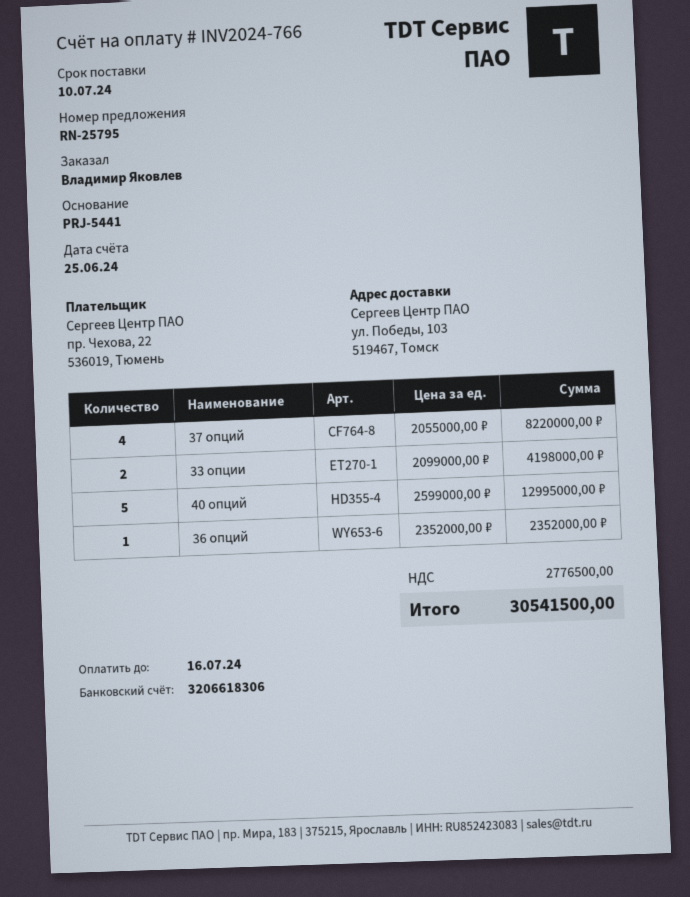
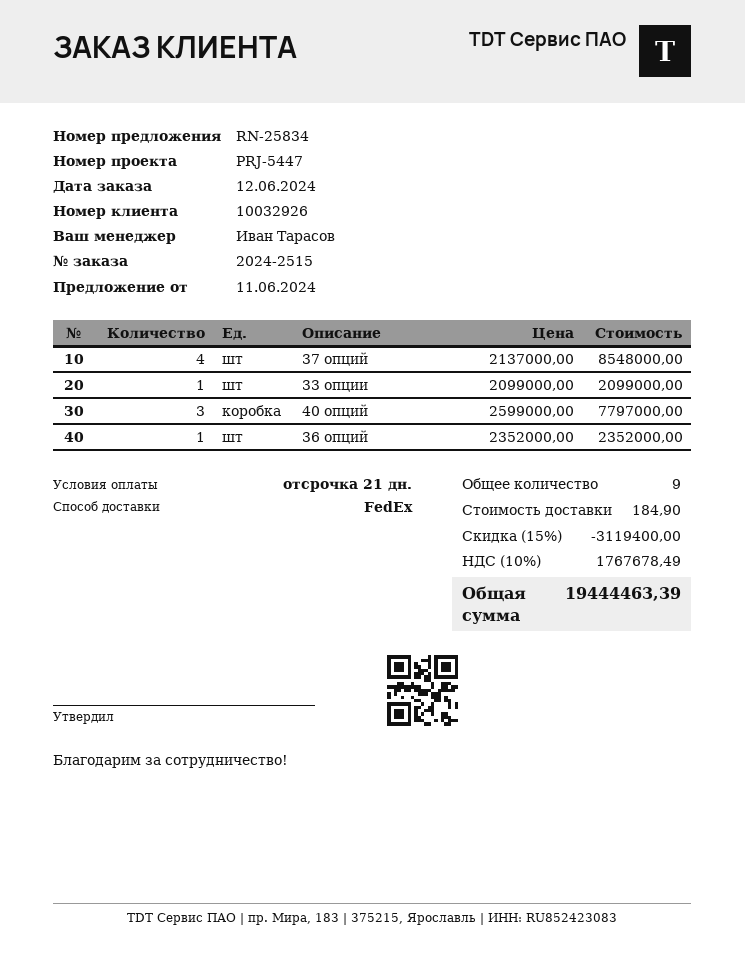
quote number: RN-25795 -> RN-25834
reference: PRJ-5441 -> PRJ-5447
37 опций: 4 x 2055000.00 = 8220000.00 -> 4 x 2137000.00 = 8548000.00
33 опции: 2 x 2099000.00 = 4198000.00 -> 1 x 2099000.00 = 2099000.00
40 опций: 5 x 2599000.00 = 12995000.00 -> 3 x 2599000.00 = 7797000.00
discount: none -> 15% = 3119400.00
shipping: none -> 184.90
tax: 2776500.00 -> 1767678.49
total: 30541500.00 -> 19444463.39

